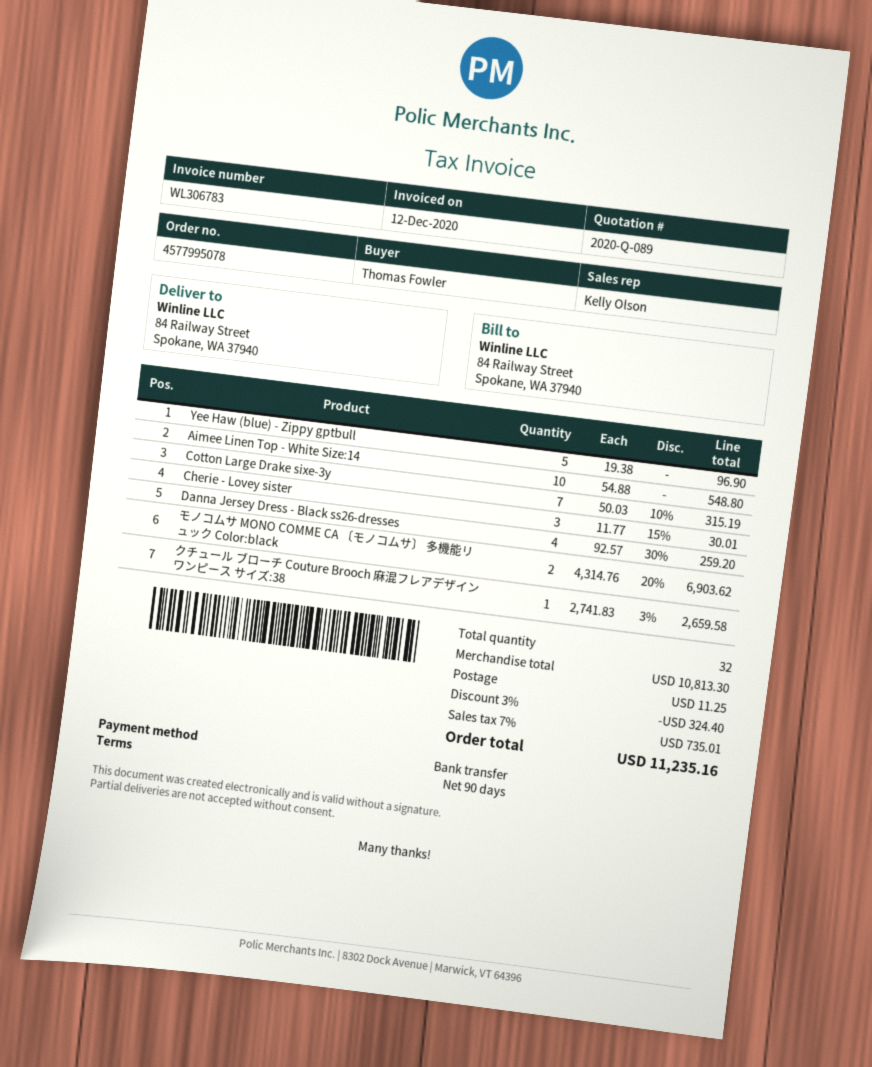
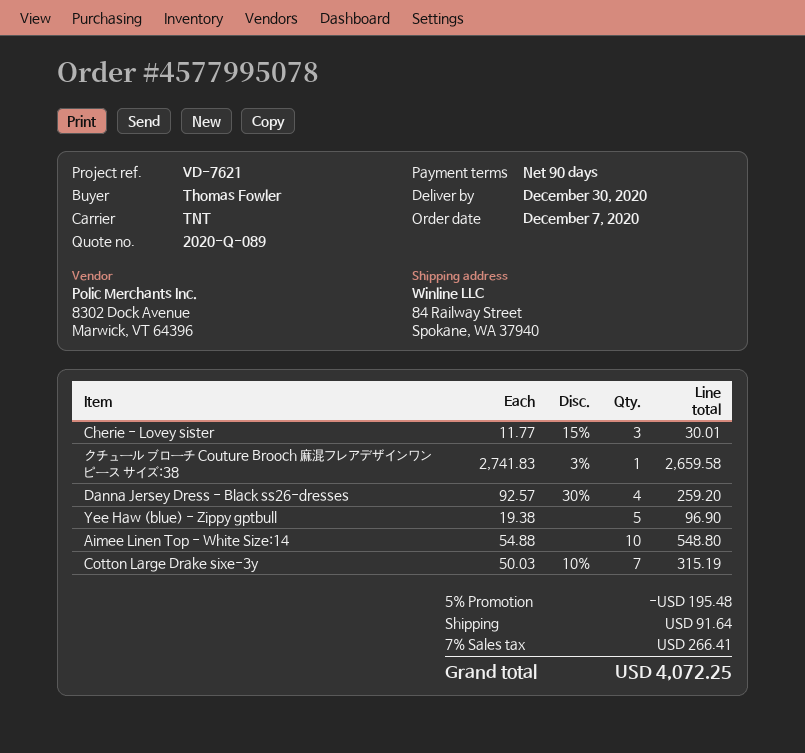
モノコムサ MONO COMME CA 〔モノコムサ〕 多機能リュック Color:black: 2 x 4314.76 - 20% = 6903.62 -> none
discount: 3% = 324.40 -> 5% = 195.48
shipping: 11.25 -> 91.64
tax: 7% = 735.01 -> 7% = 266.41
total: 11235.16 -> 4072.25

